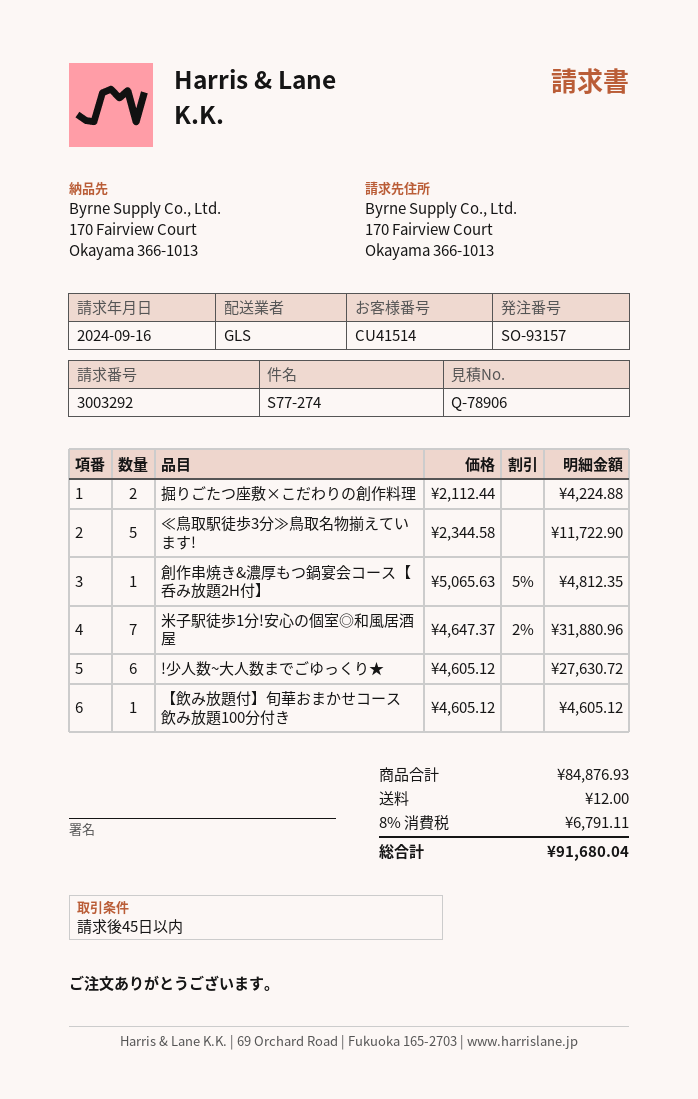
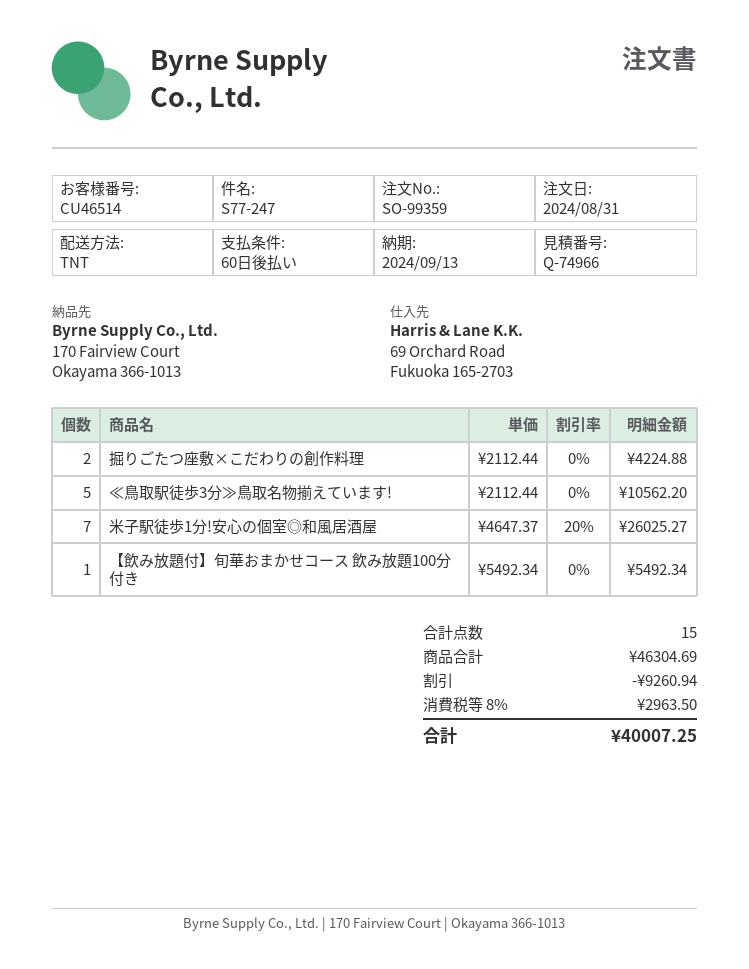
quote number: Q-78906 -> Q-74966
order number: SO-93157 -> SO-99359
payment terms: 45 days -> 60 days
customer number: CU41514 -> CU46514
reference: S77-274 -> S77-247
shipping method: GLS -> TNT
≪鳥取駅徒歩3分≫鳥取名物揃えています!: 5 x 2344.58 = 11722.90 -> 5 x 2112.44 = 10562.20
創作串焼き&濃厚もつ鍋宴会コース【呑み放題2H付】: 1 x 5065.63 - 5% = 4812.35 -> none
米子駅徒歩1分!安心の個室◎和風居酒屋: 7 x 4647.37 - 2% = 31880.96 -> 7 x 4647.37 - 20% = 26025.27
!少人数~大人数までごゆっくり★: 6 x 4605.12 = 27630.72 -> none
【飲み放題付】旬華おまかせコース 飲み放題100分付き: 1 x 4605.12 = 4605.12 -> 1 x 5492.34 = 5492.34
subtotal: 84876.93 -> 46304.69
discount: none -> 9260.94
shipping: 12.00 -> none
tax: 8% = 6791.11 -> 8% = 2963.50
total: 91680.04 -> 40007.25

